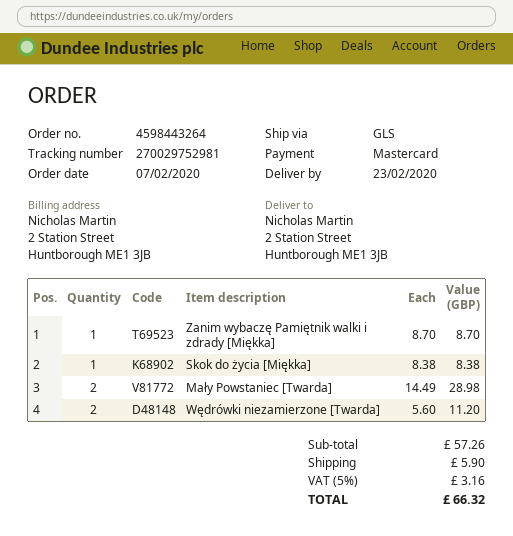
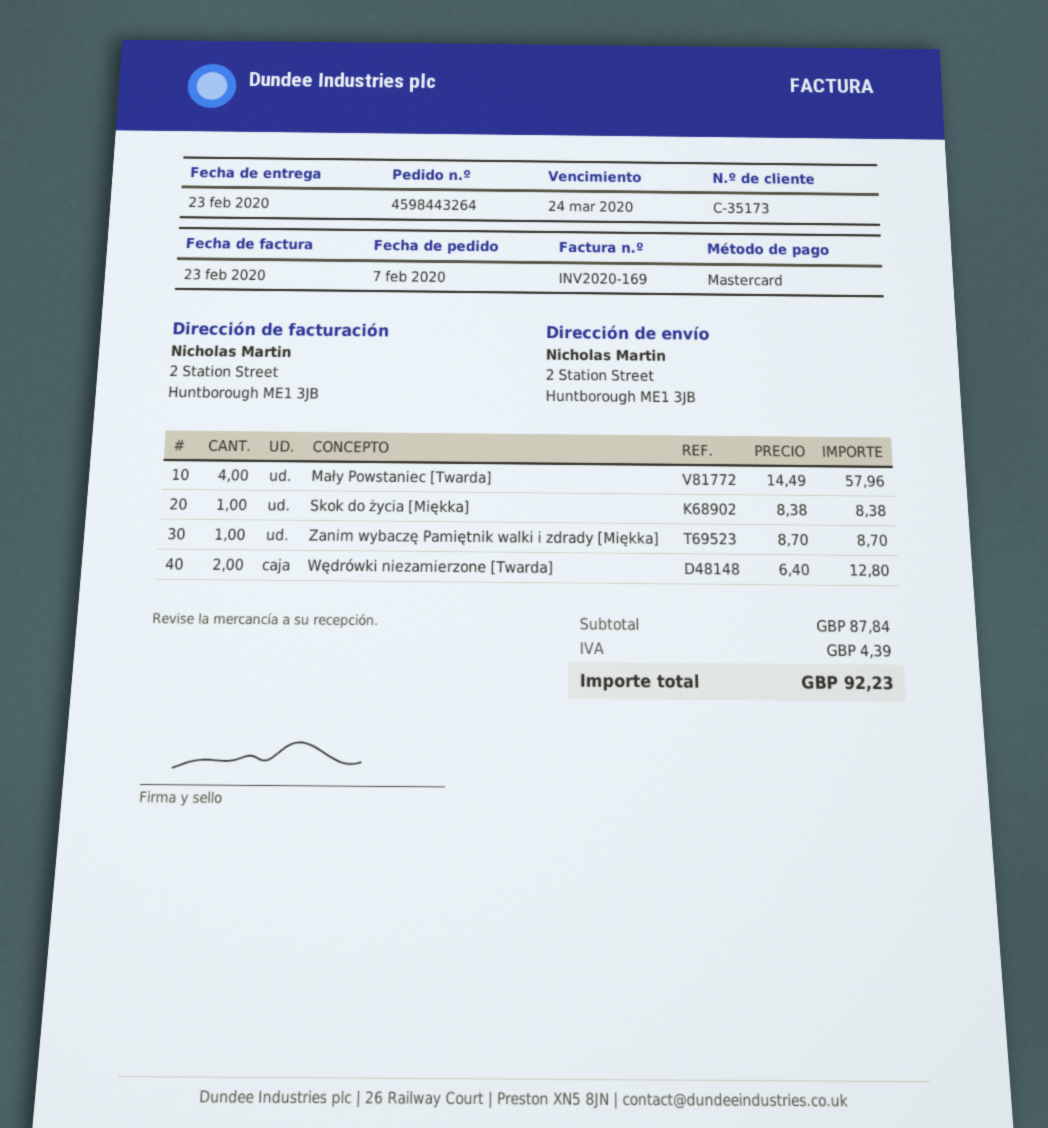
Mały Powstaniec [Twarda]: 2 x 14.49 = 28.98 -> 4 x 14.49 = 57.96
Wędrówki niezamierzone [Twarda]: 2 x 5.60 = 11.20 -> 2 x 6.40 = 12.80
subtotal: 57.26 -> 87.84
shipping: 5.90 -> none
tax: 3.16 -> 4.39
total: 66.32 -> 92.23

